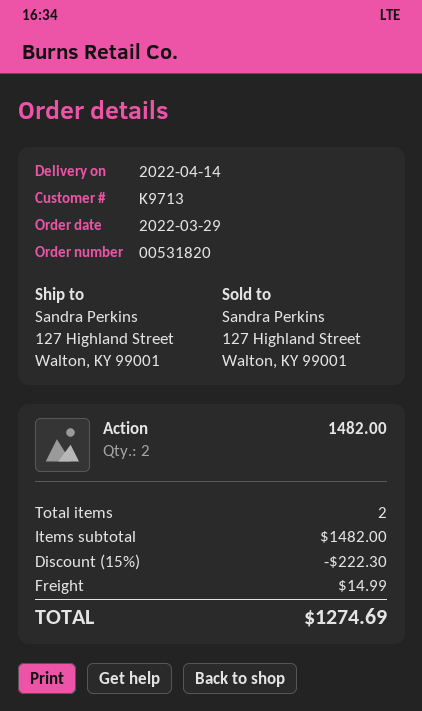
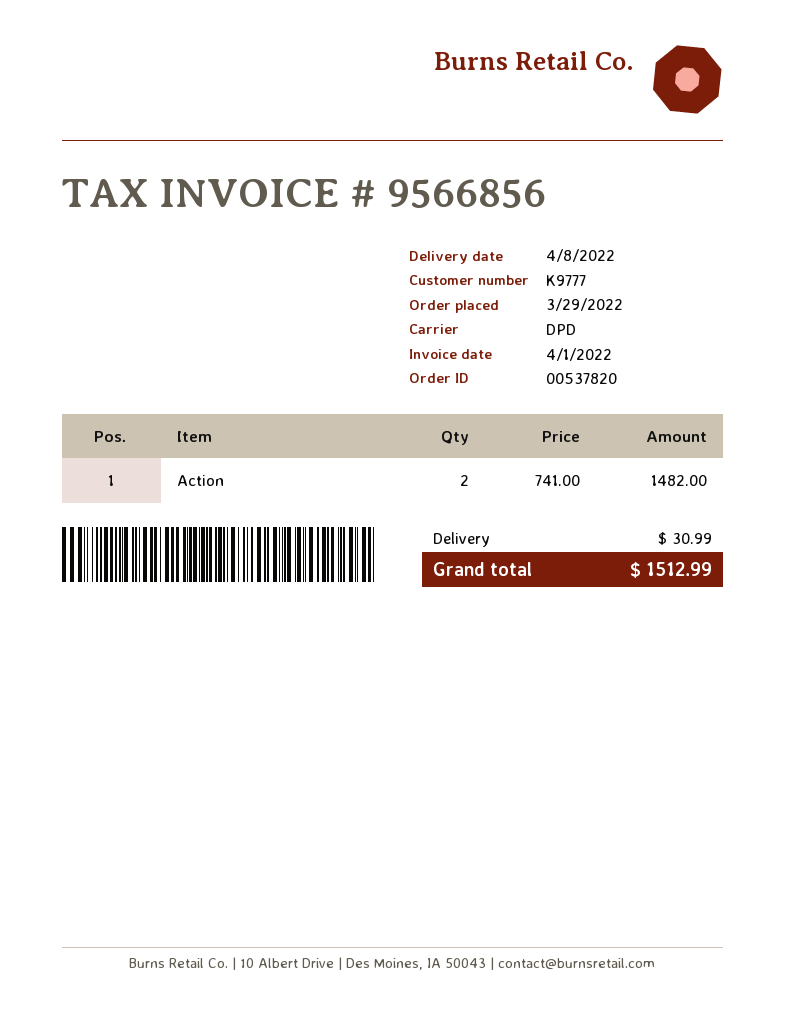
order number: 00531820 -> 00537820
delivery date: 2022-04-14 -> 2022-04-08
customer number: K9713 -> K9777
discount: 15% = 222.30 -> none
shipping: 14.99 -> 30.99
total: 1274.69 -> 1512.99

